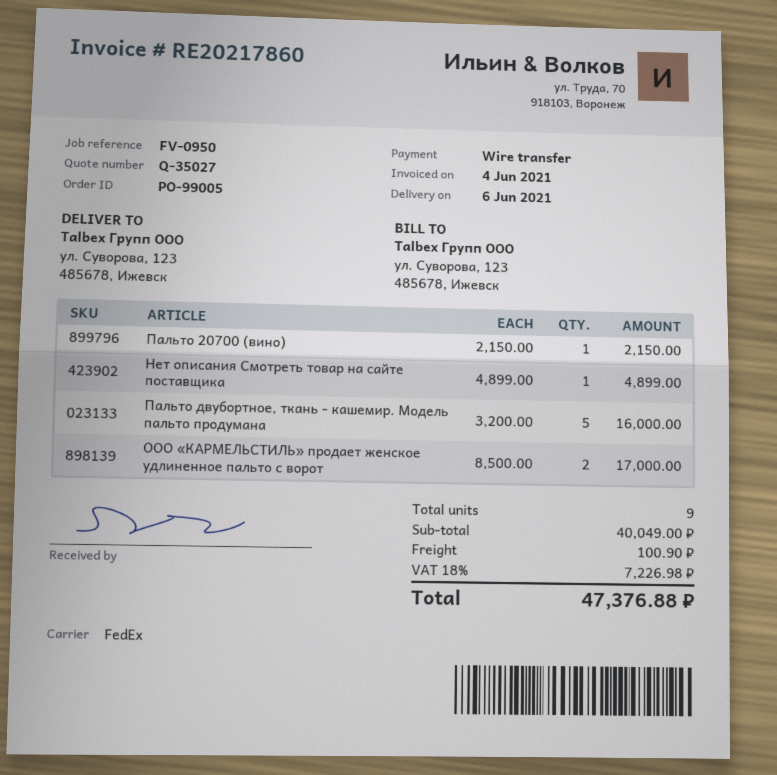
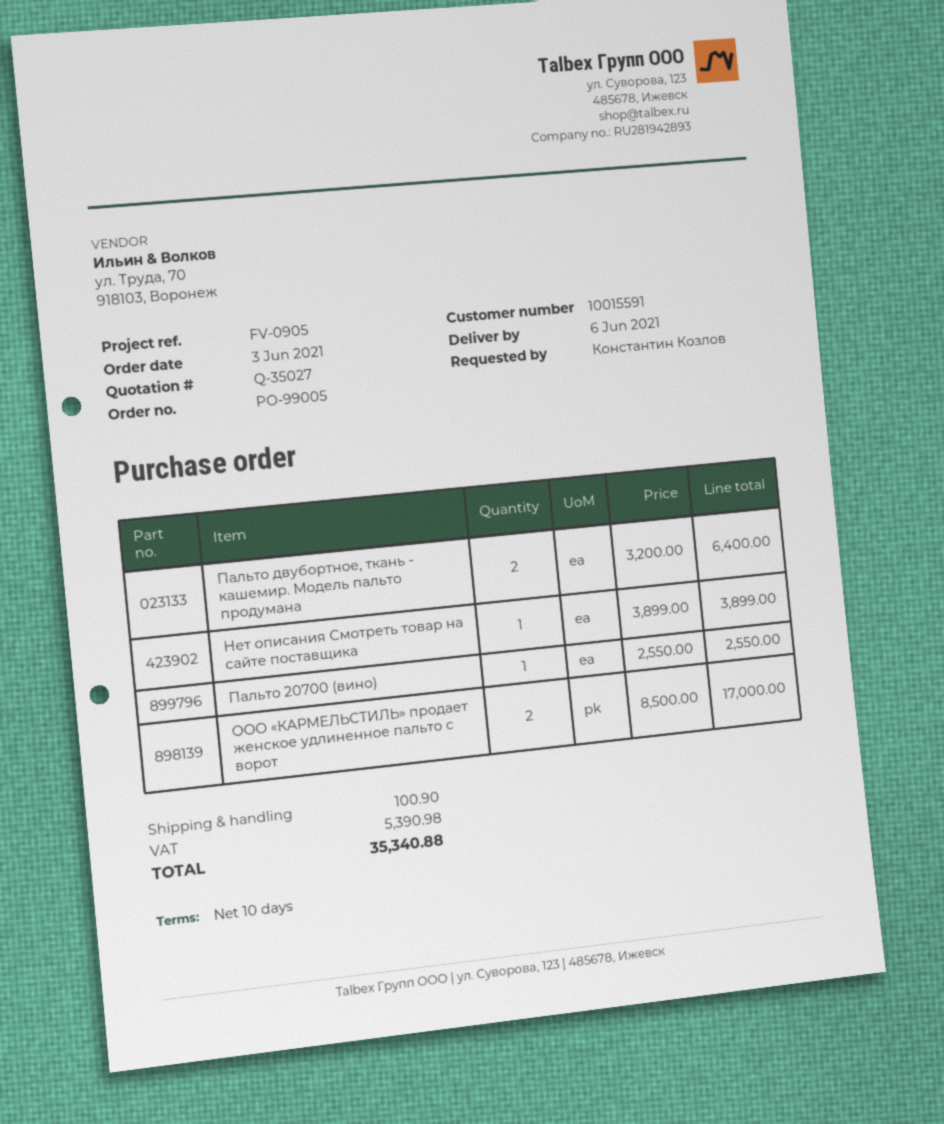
reference: FV-0950 -> FV-0905
Пальто 20700 (вино): 1 x 2150.00 = 2150.00 -> 1 x 2550.00 = 2550.00
Нет описания Смотреть товар на сайте поставщика: 1 x 4899.00 = 4899.00 -> 1 x 3899.00 = 3899.00
Пальто двубортное, ткань - кашемир. Модель пальто продумана: 5 x 3200.00 = 16000.00 -> 2 x 3200.00 = 6400.00
tax: 7226.98 -> 5390.98
total: 47376.88 -> 35340.88

